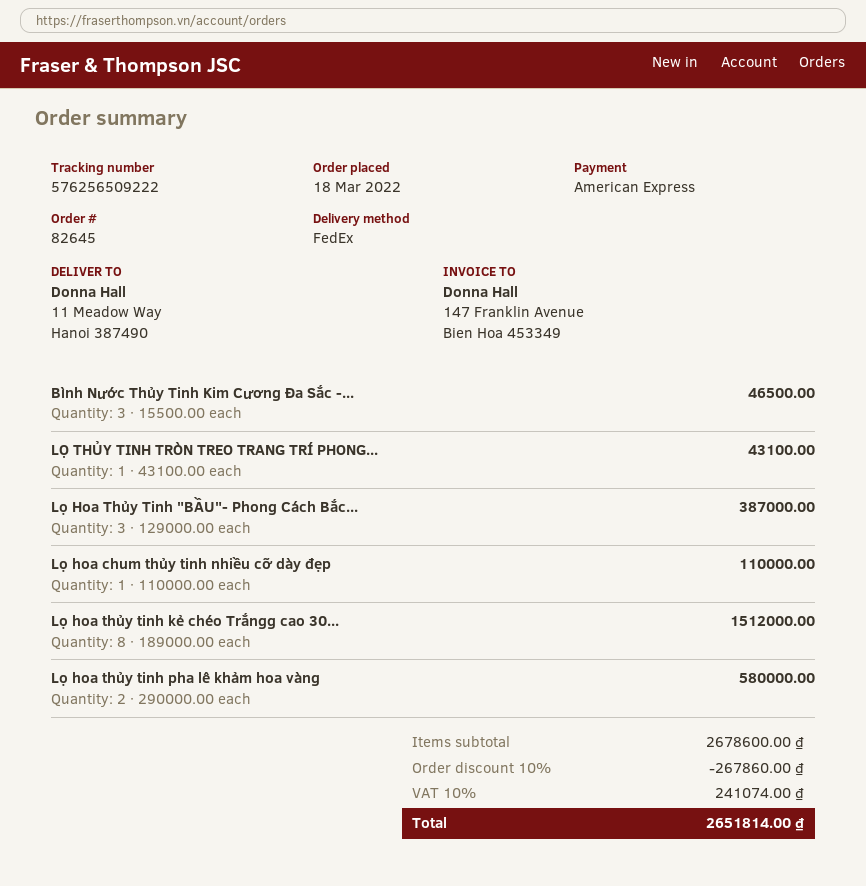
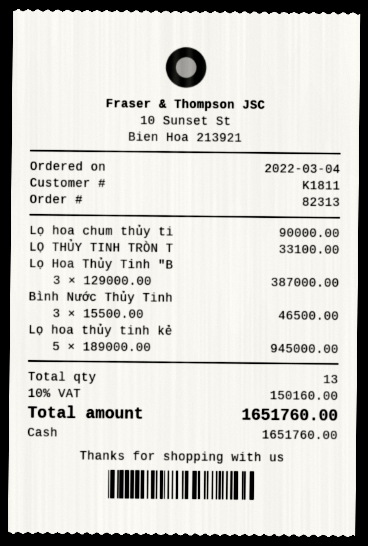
order number: 82645 -> 82313
order date: 2022-03-18 -> 2022-03-04
payment method: American Express -> cash
LỌ THỦY TINH TRÒN TREO TRANG TRÍ PHONG...: 1 x 43100.00 = 43100.00 -> 1 x 33100.00 = 33100.00
Lọ hoa chum thủy tinh nhiều cỡ dày đẹp: 1 x 110000.00 = 110000.00 -> 1 x 90000.00 = 90000.00
Lọ hoa thủy tinh kẻ chéo Trắngg cao 30...: 8 x 189000.00 = 1512000.00 -> 5 x 189000.00 = 945000.00
Lọ hoa thủy tinh pha lê khảm hoa vàng: 2 x 290000.00 = 580000.00 -> none
discount: 10% = 267860.00 -> none
tax: 10% = 241074.00 -> 10% = 150160.00
total: 2651814.00 -> 1651760.00

